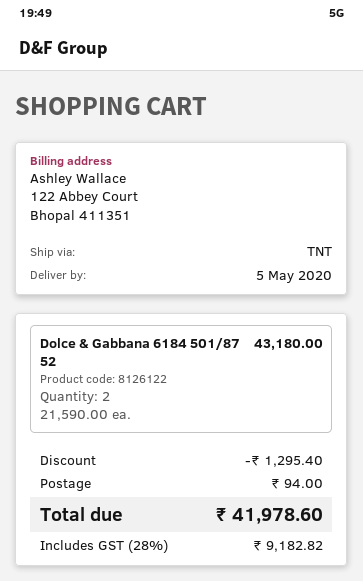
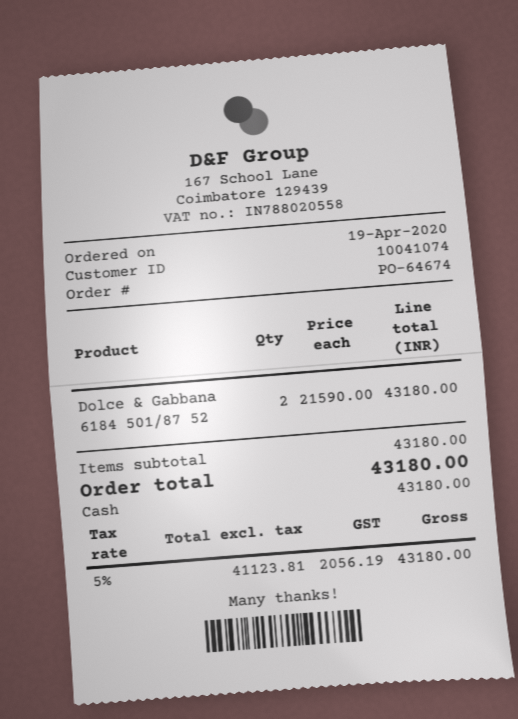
discount: 1295.40 -> none
shipping: 94.00 -> none
tax: 28% = 9182.82 -> 5% = 2056.19
total: 41978.60 -> 43180.00

